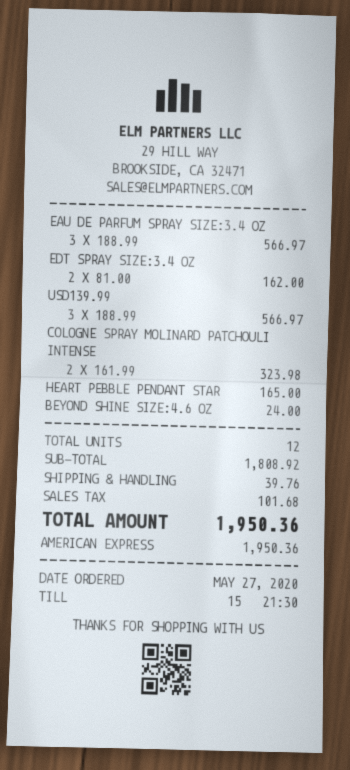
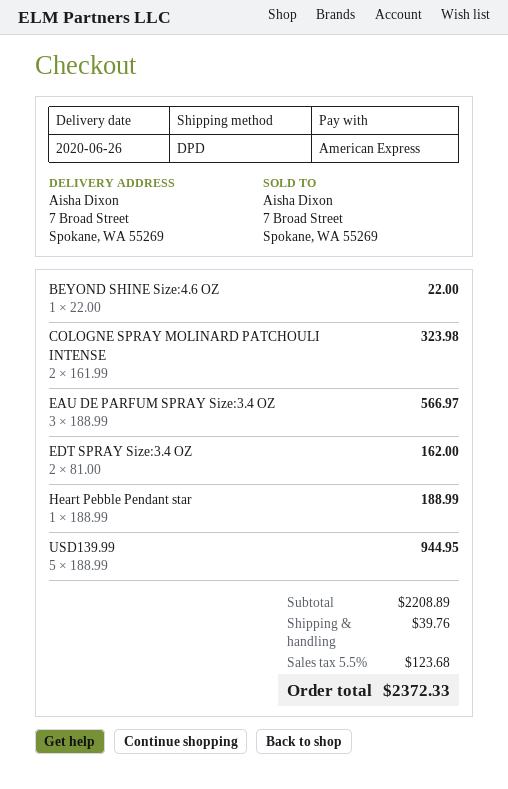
USD139.99: 3 x 188.99 = 566.97 -> 5 x 188.99 = 944.95
HEART PEBBLE PENDANT STAR: 1 x 165.00 = 165.00 -> 1 x 188.99 = 188.99
BEYOND SHINE SIZE:4.6 OZ: 1 x 24.00 = 24.00 -> 1 x 22.00 = 22.00
subtotal: 1808.92 -> 2208.89
tax: 101.68 -> 123.68
total: 1950.36 -> 2372.33

